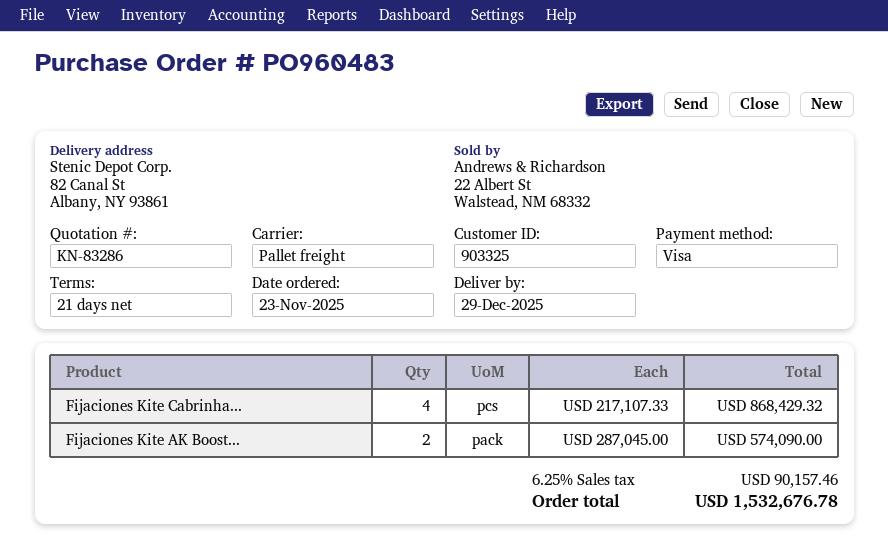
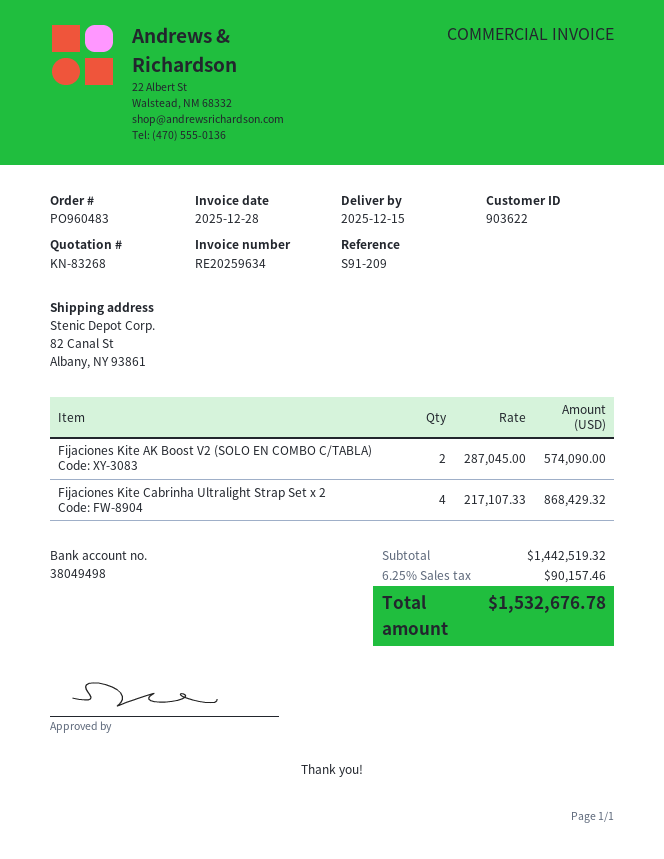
quote number: KN-83286 -> KN-83268
delivery date: 2025-12-29 -> 2025-12-15
customer number: 903325 -> 903622

